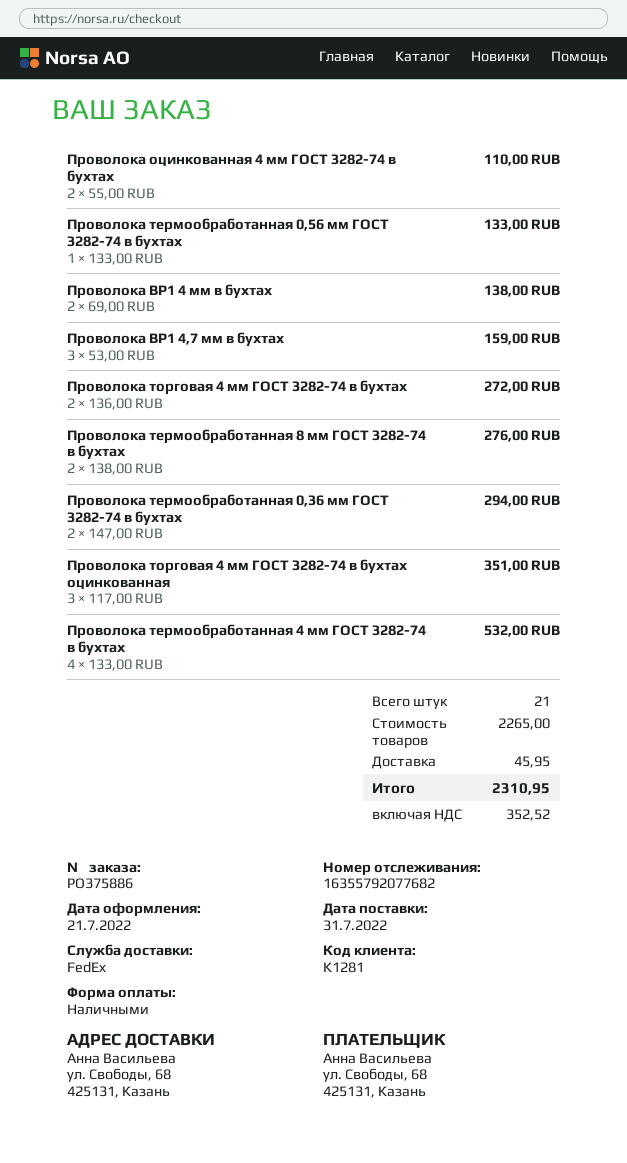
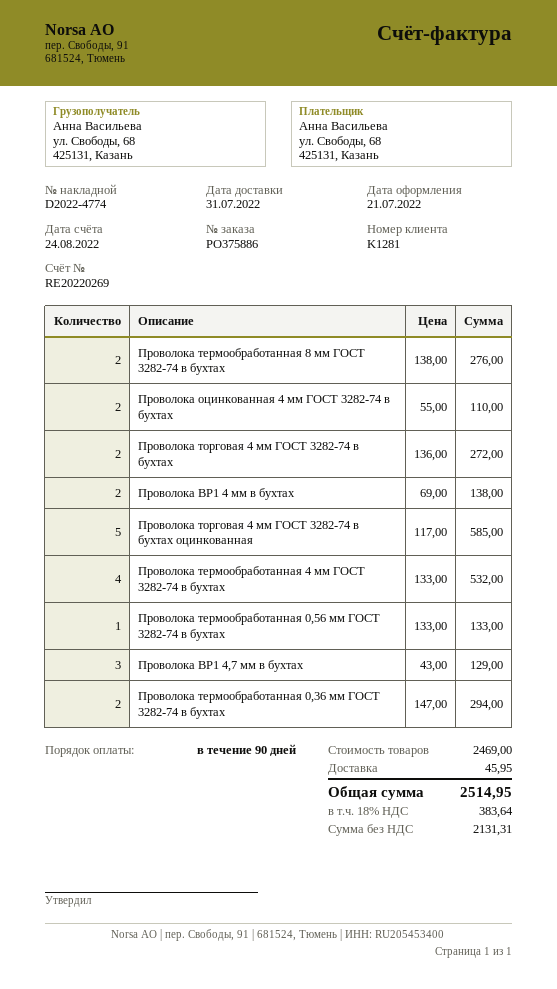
Проволока ВР1 4,7 мм в бухтах: 3 x 53.00 = 159.00 -> 3 x 43.00 = 129.00
Проволока торговая 4 мм ГОСТ 3282-74 в бухтах оцинкованная: 3 x 117.00 = 351.00 -> 5 x 117.00 = 585.00
subtotal: 2265.00 -> 2469.00
tax: 352.52 -> 383.64
total: 2310.95 -> 2514.95

